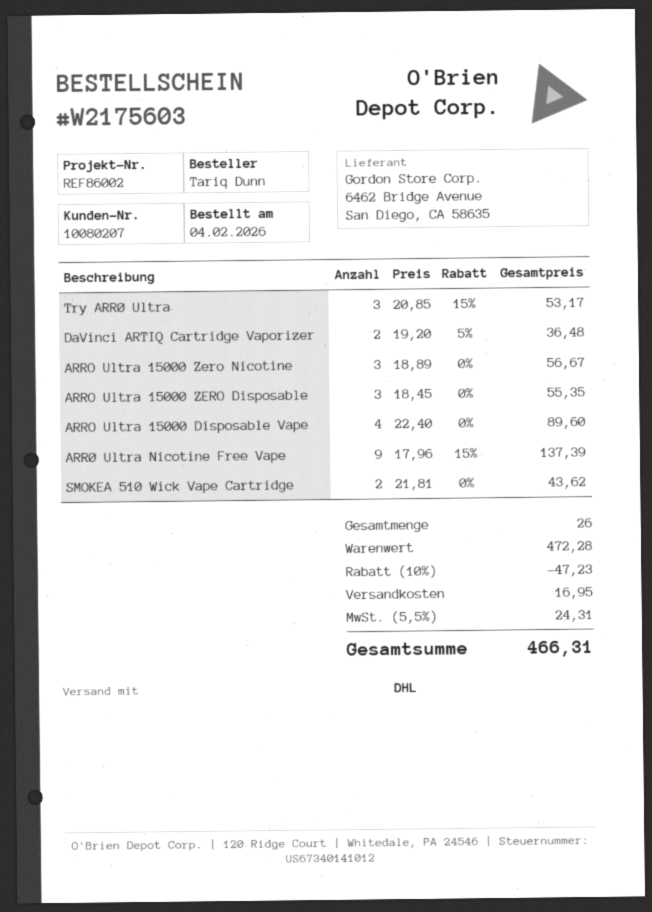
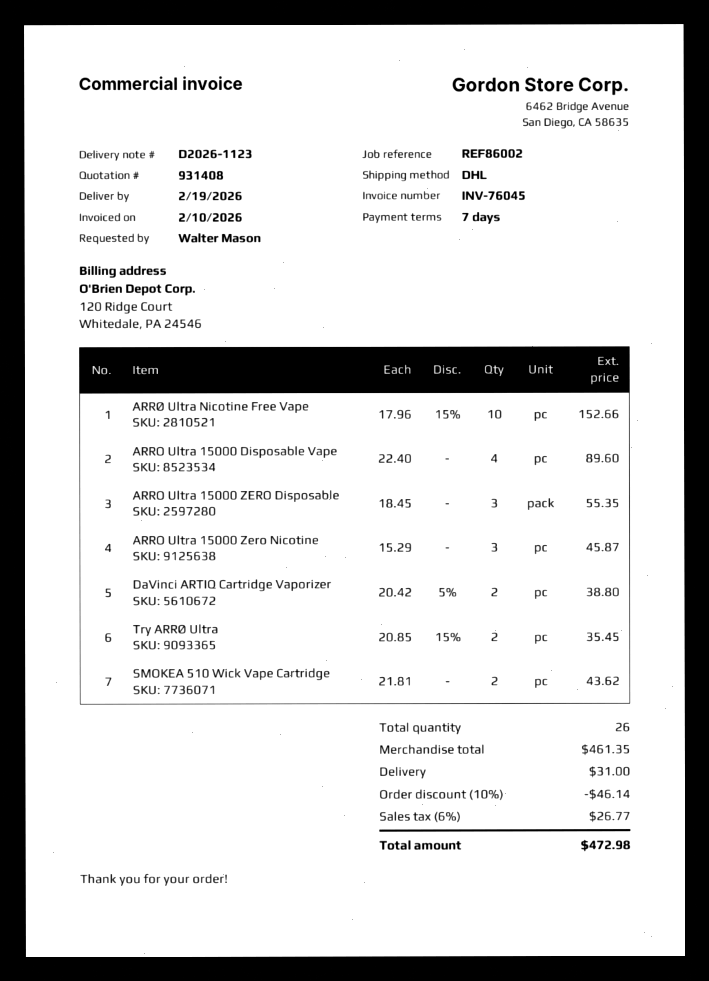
ordered by: Tariq Dunn -> Walter Mason
Try ARRØ Ultra: 3 x 20.85 - 15% = 53.17 -> 2 x 20.85 - 15% = 35.45
DaVinci ARTIQ Cartridge Vaporizer: 2 x 19.20 - 5% = 36.48 -> 2 x 20.42 - 5% = 38.80
ARRO Ultra 15000 Zero Nicotine: 3 x 18.89 = 56.67 -> 3 x 15.29 = 45.87
ARRØ Ultra Nicotine Free Vape: 9 x 17.96 - 15% = 137.39 -> 10 x 17.96 - 15% = 152.66
subtotal: 472.28 -> 461.35
discount: 10% = 47.23 -> 10% = 46.14
shipping: 16.95 -> 31.00
tax: 5.5% = 24.31 -> 6% = 26.77
total: 466.31 -> 472.98

